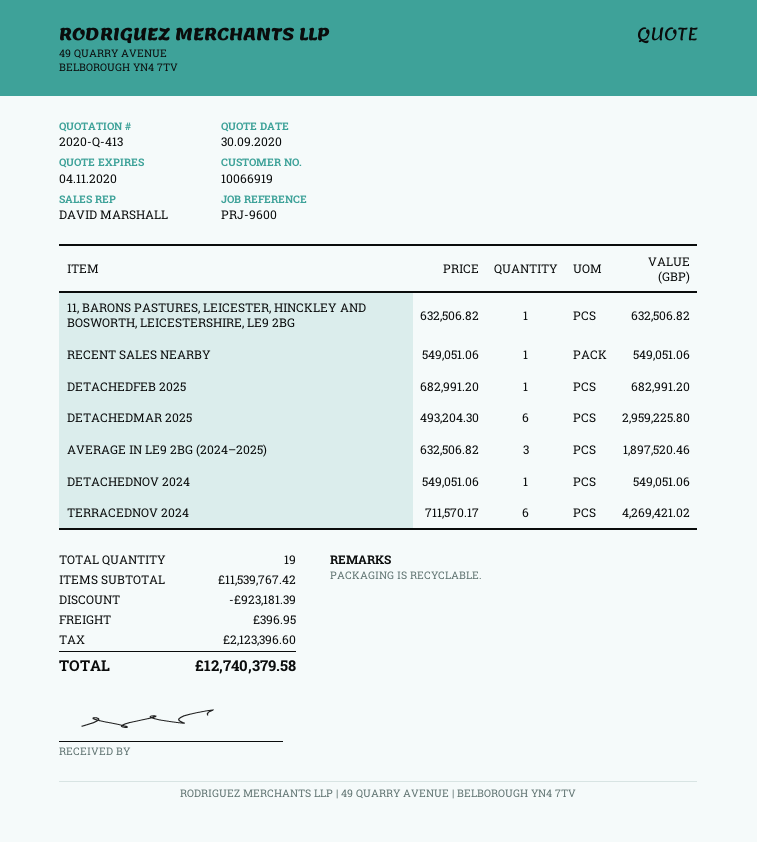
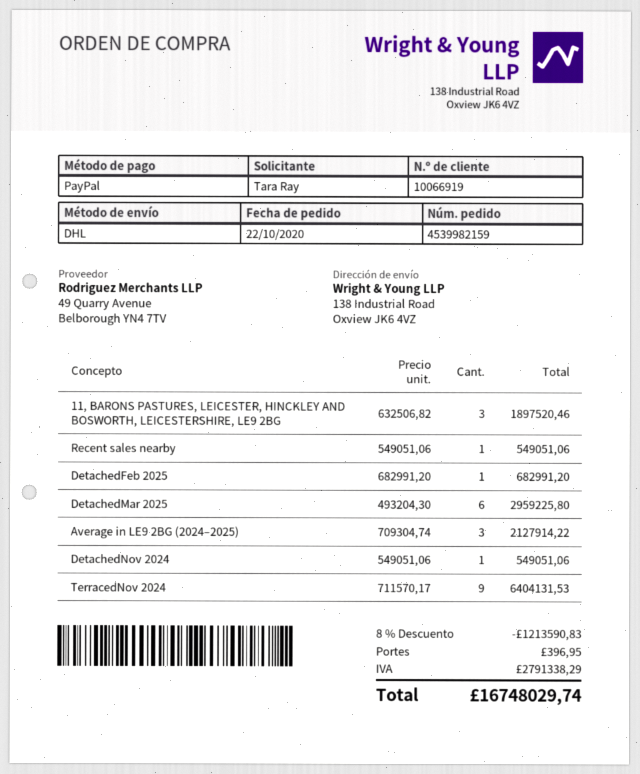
11, BARONS PASTURES, LEICESTER, HINCKLEY AND BOSWORTH, LEICESTERSHIRE, LE9 2BG: 1 x 632506.82 = 632506.82 -> 3 x 632506.82 = 1897520.46
AVERAGE IN LE9 2BG (2024–2025): 3 x 632506.82 = 1897520.46 -> 3 x 709304.74 = 2127914.22
TERRACEDNOV 2024: 6 x 711570.17 = 4269421.02 -> 9 x 711570.17 = 6404131.53
discount: 923181.39 -> 1213590.83
tax: 2123396.60 -> 2791338.29
total: 12740379.58 -> 16748029.74

